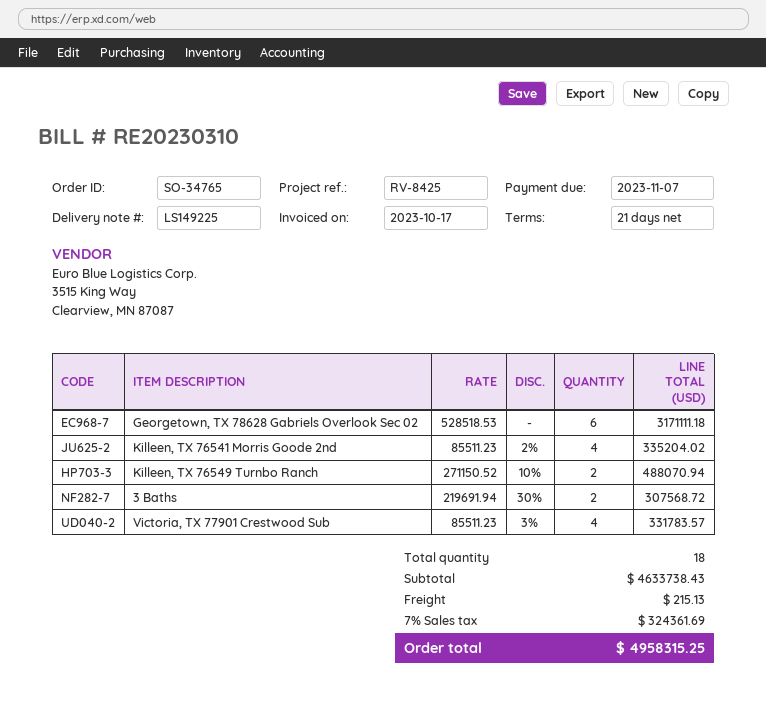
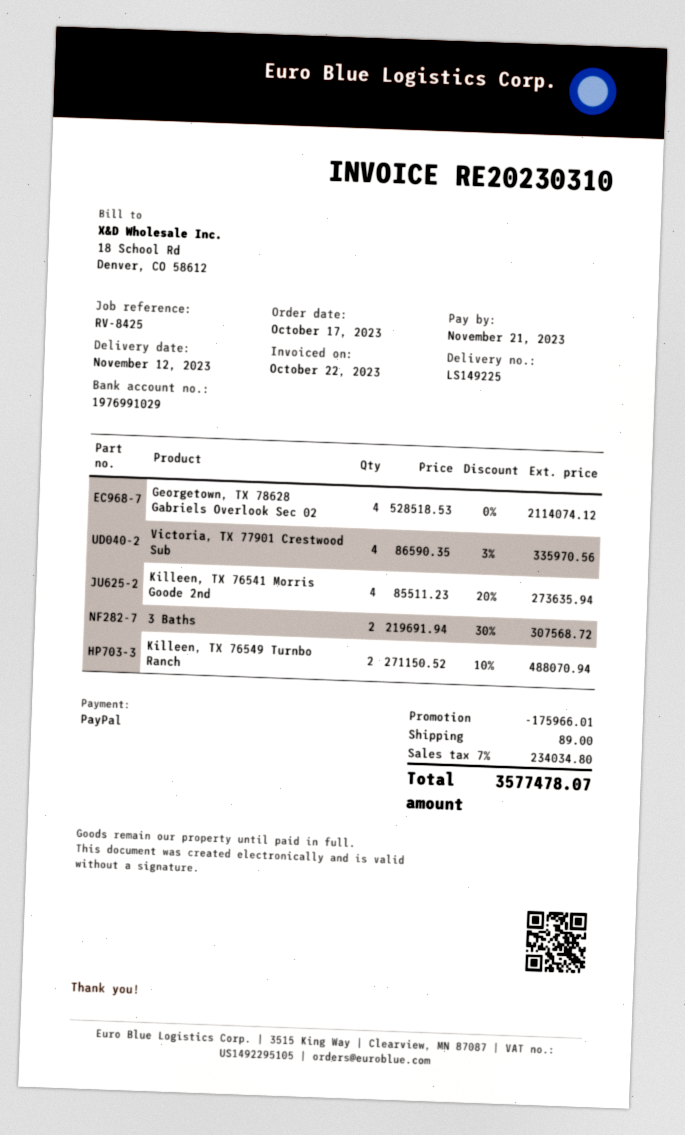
invoice date: 2023-10-17 -> 2023-10-22
due date: 2023-11-07 -> 2023-11-21
Georgetown, TX 78628 Gabriels Overlook Sec 02: 6 x 528518.53 = 3171111.18 -> 4 x 528518.53 = 2114074.12
Killeen, TX 76541 Morris Goode 2nd: 4 x 85511.23 - 2% = 335204.02 -> 4 x 85511.23 - 20% = 273635.94
Victoria, TX 77901 Crestwood Sub: 4 x 85511.23 - 3% = 331783.57 -> 4 x 86590.35 - 3% = 335970.56
discount: none -> 175966.01
shipping: 215.13 -> 89.00
tax: 7% = 324361.69 -> 7% = 234034.80
total: 4958315.25 -> 3577478.07

